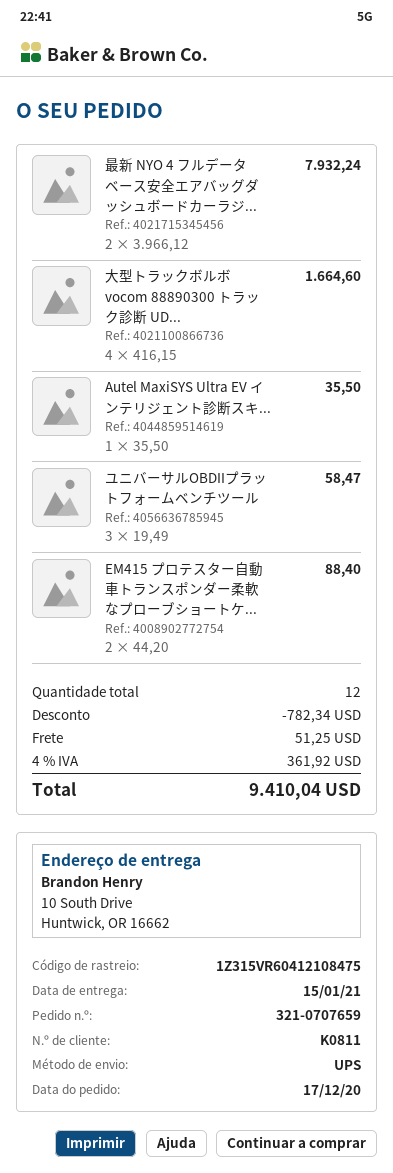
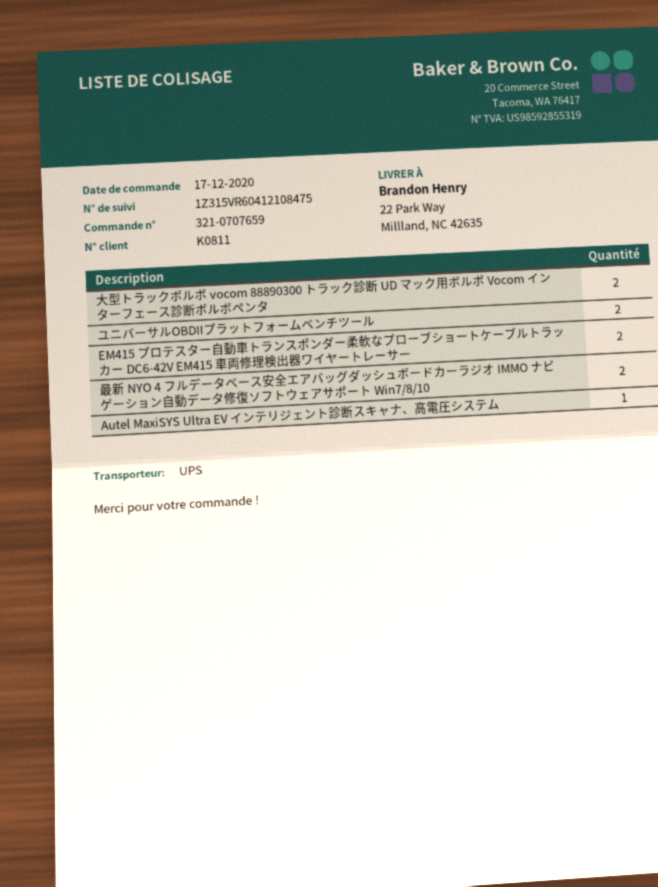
ship to: 10 South Drive, Huntwick, OR 16662 -> 22 Park Way, Millland, NC 42635
大型トラックボルボ vocom 88890300 トラック診断 UD...: 4 -> 2
ユニバーサルOBDIIプラットフォームベンチツール: 3 -> 2

